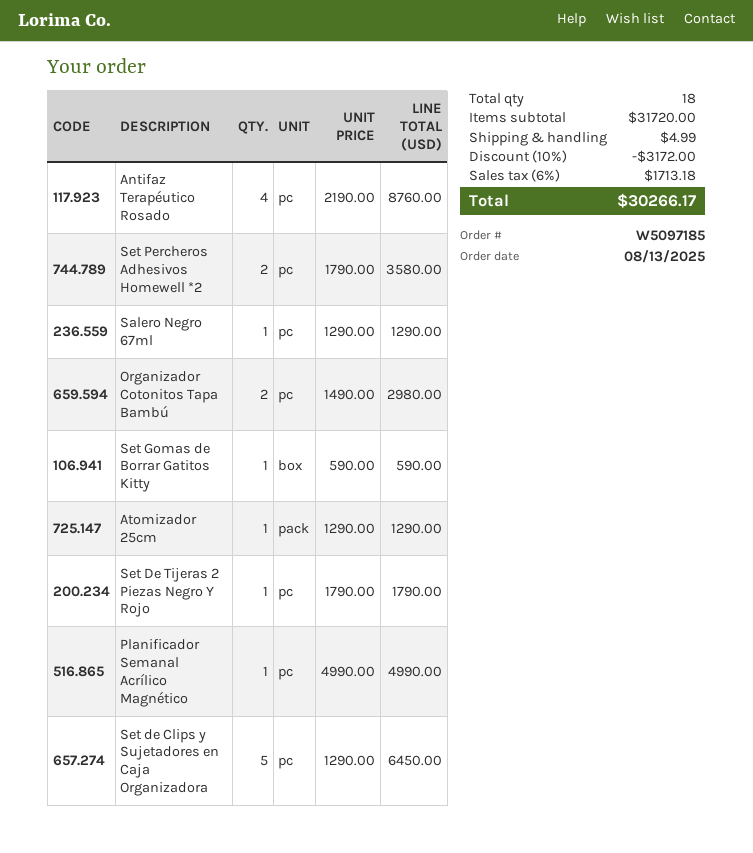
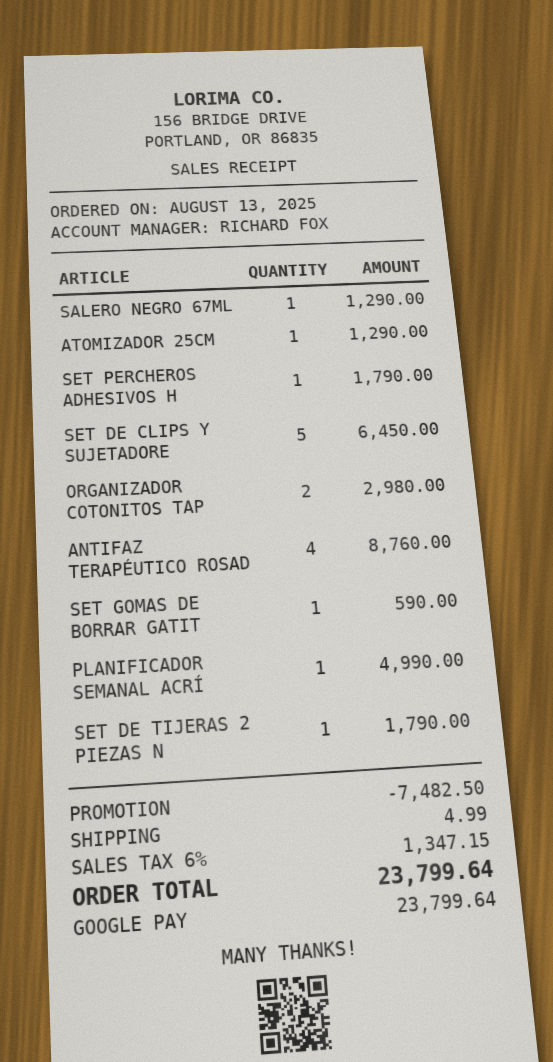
Set Percheros Adhesivos Homewell *2: 2 for 3580.00 -> 1 for 1790.00
discount: 3172.00 -> 7482.50
tax: 6% = 1713.18 -> 6% = 1347.15
total: 30266.17 -> 23799.64

